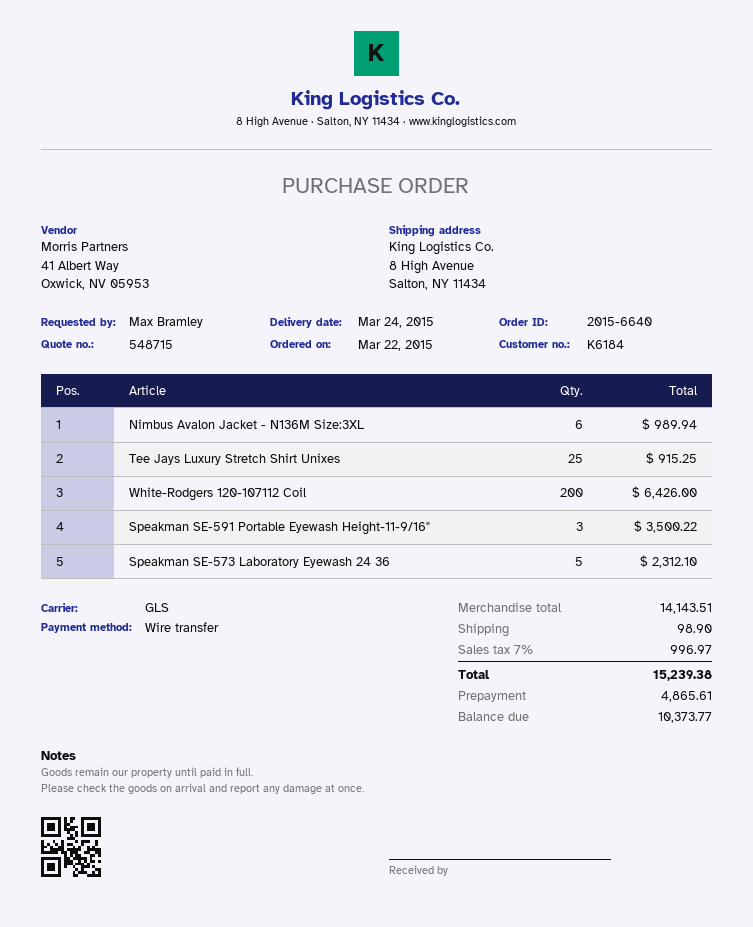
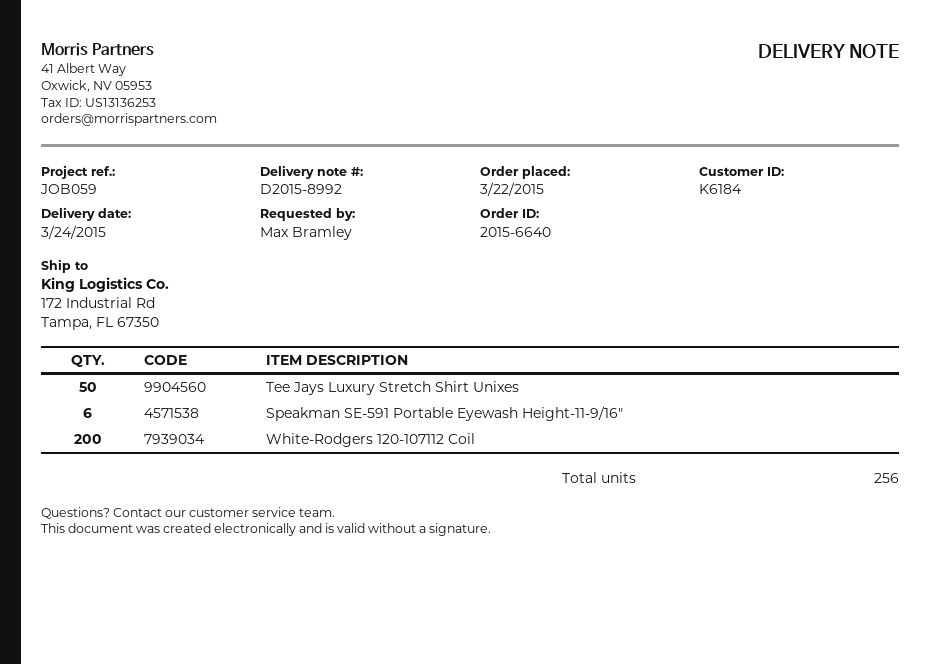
ship to: 8 High Avenue, Salton, NY 11434 -> 172 Industrial Rd, Tampa, FL 67350
Nimbus Avalon Jacket - N136M Size:3XL: 6 -> none
Tee Jays Luxury Stretch Shirt Unixes: 25 -> 50
Speakman SE-591 Portable Eyewash Height-11-9/16": 3 -> 6
Speakman SE-573 Laboratory Eyewash 24 36: 5 -> none

